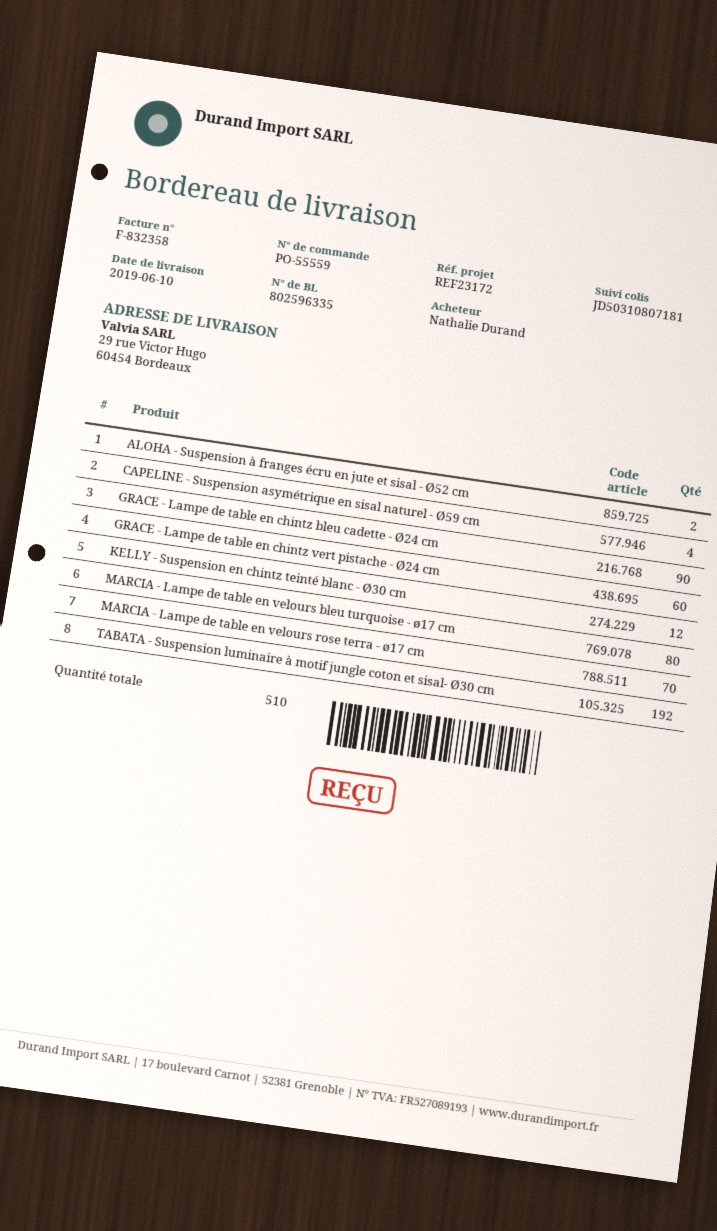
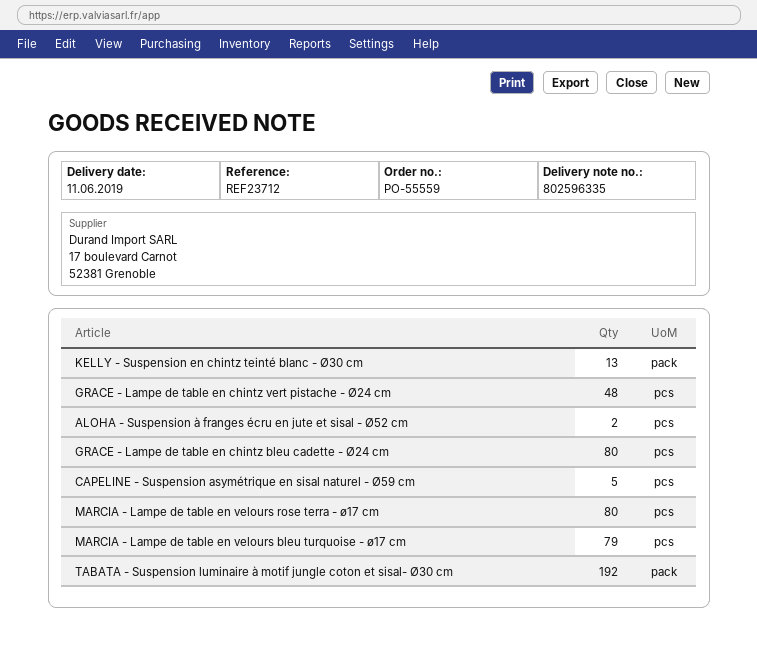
delivery date: 2019-06-10 -> 2019-06-11
reference: REF23172 -> REF23712
CAPELINE - Suspension asymétrique en sisal naturel - Ø59 cm: 4 -> 5
GRACE - Lampe de table en chintz bleu cadette - Ø24 cm: 90 -> 80
GRACE - Lampe de table en chintz vert pistache - Ø24 cm: 60 -> 48
KELLY - Suspension en chintz teinté blanc - Ø30 cm: 12 -> 13
MARCIA - Lampe de table en velours bleu turquoise - ø17 cm: 80 -> 79
MARCIA - Lampe de table en velours rose terra - ø17 cm: 70 -> 80

